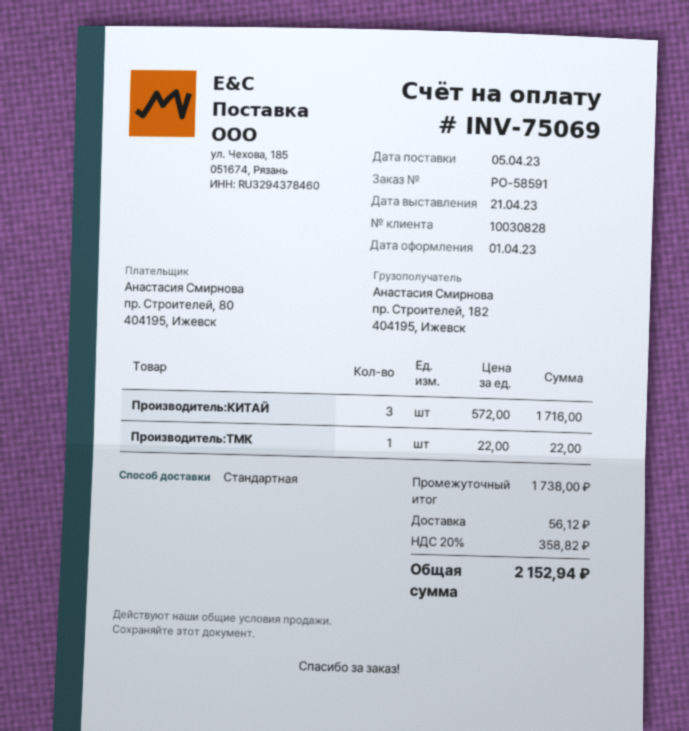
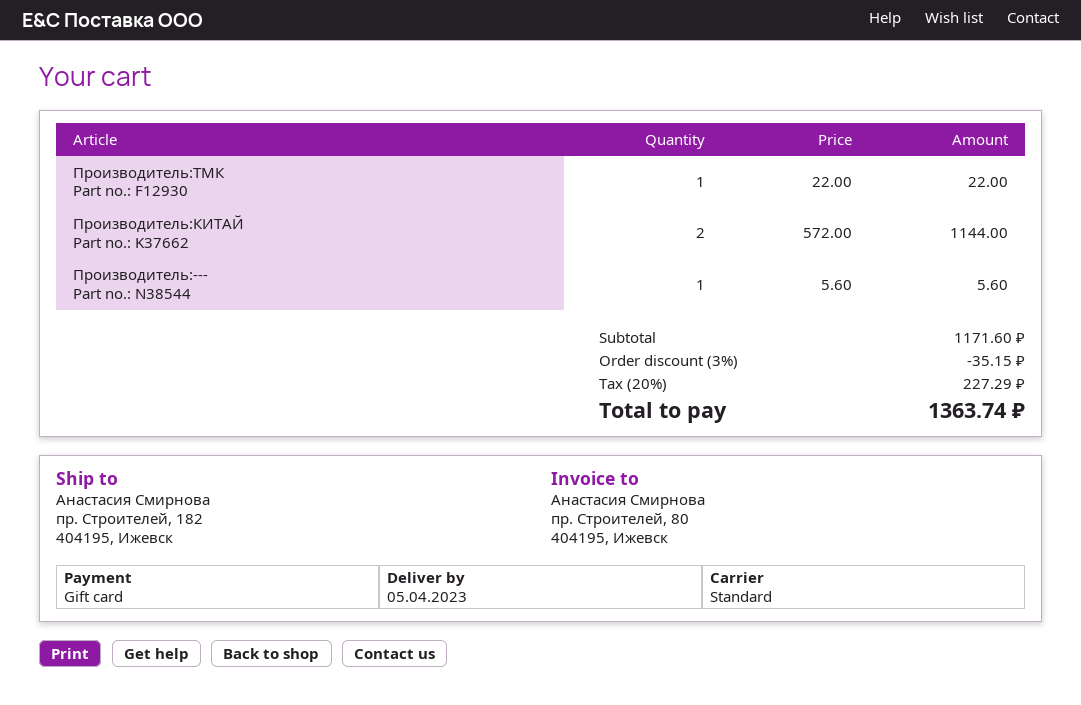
Производитель:КИТАЙ: 3 x 572.00 = 1716.00 -> 2 x 572.00 = 1144.00
Производитель:---: none -> 1 x 5.60 = 5.60
subtotal: 1738.00 -> 1171.60
discount: none -> 3% = 35.15
shipping: 56.12 -> none
tax: 20% = 358.82 -> 20% = 227.29
total: 2152.94 -> 1363.74

